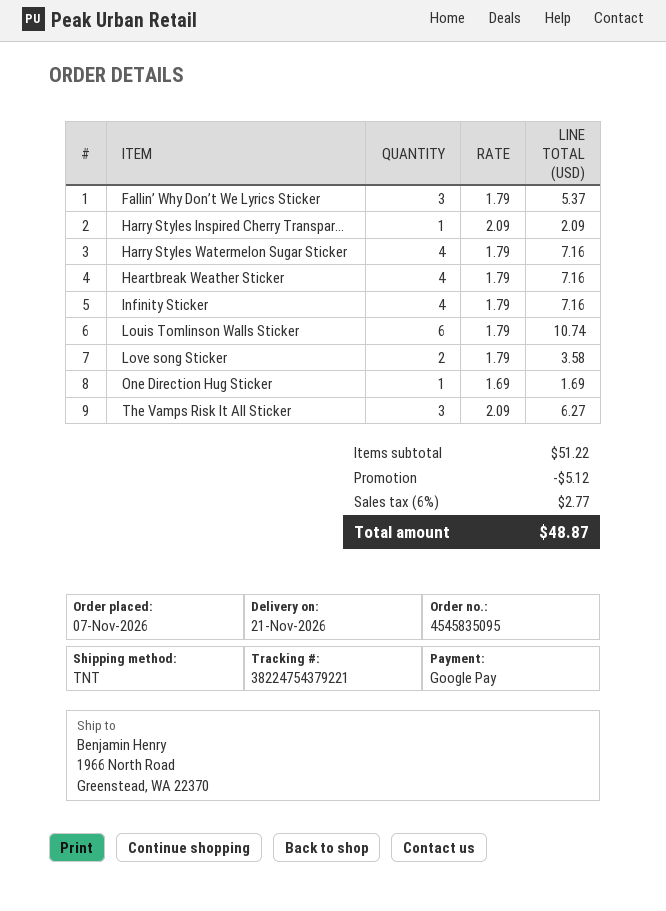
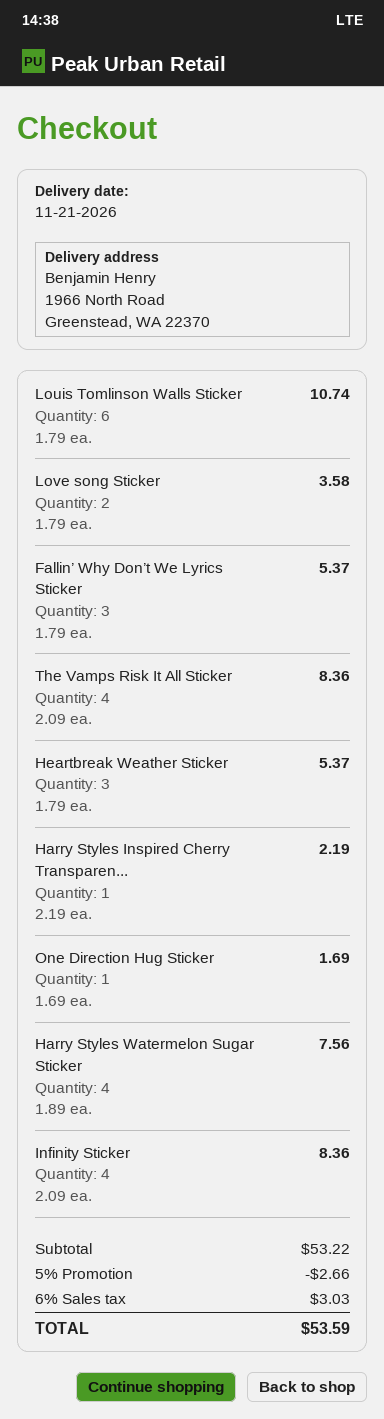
Harry Styles Inspired Cherry Transpar...: 1 x 2.09 = 2.09 -> 1 x 2.19 = 2.19
Harry Styles Watermelon Sugar Sticker: 4 x 1.79 = 7.16 -> 4 x 1.89 = 7.56
Heartbreak Weather Sticker: 4 x 1.79 = 7.16 -> 3 x 1.79 = 5.37
Infinity Sticker: 4 x 1.79 = 7.16 -> 4 x 2.09 = 8.36
The Vamps Risk It All Sticker: 3 x 2.09 = 6.27 -> 4 x 2.09 = 8.36
subtotal: 51.22 -> 53.22
discount: 5.12 -> 2.66
tax: 6% = 2.77 -> 6% = 3.03
total: 48.87 -> 53.59

